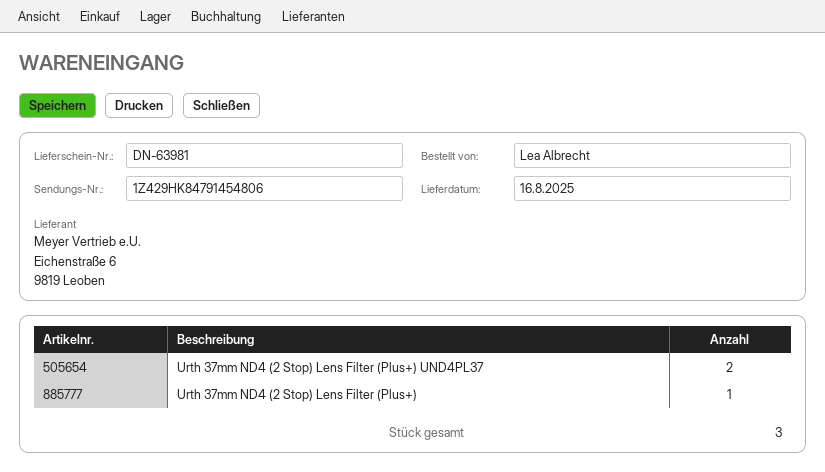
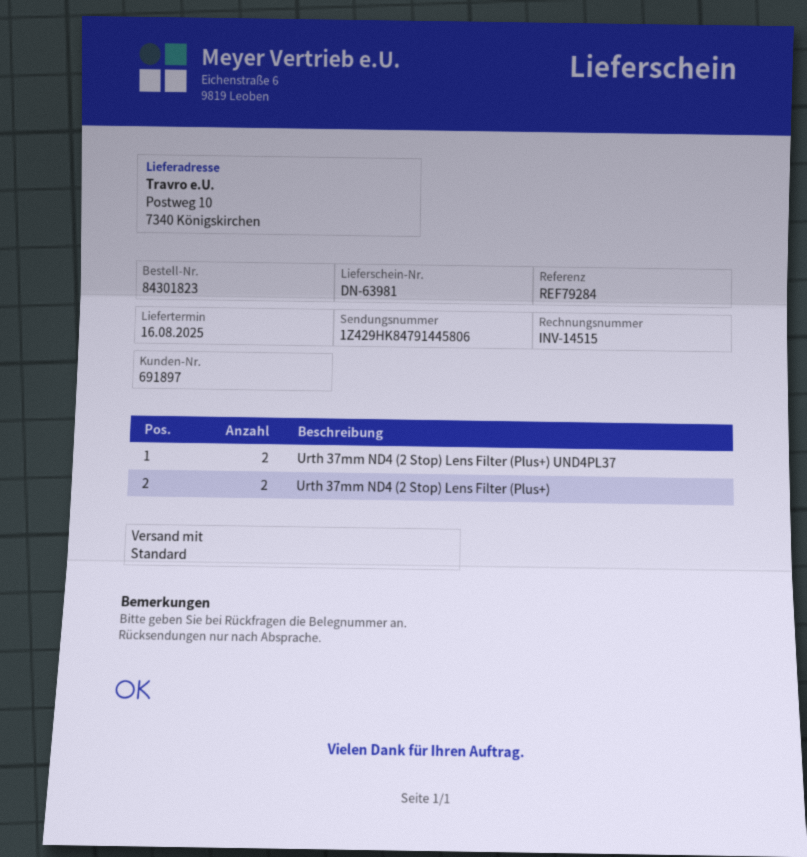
tracking number: 1Z429HK84791454806 -> 1Z429HK84791445806
Urth 37mm ND4 (2 Stop) Lens Filter (Plus+): 1 -> 2

